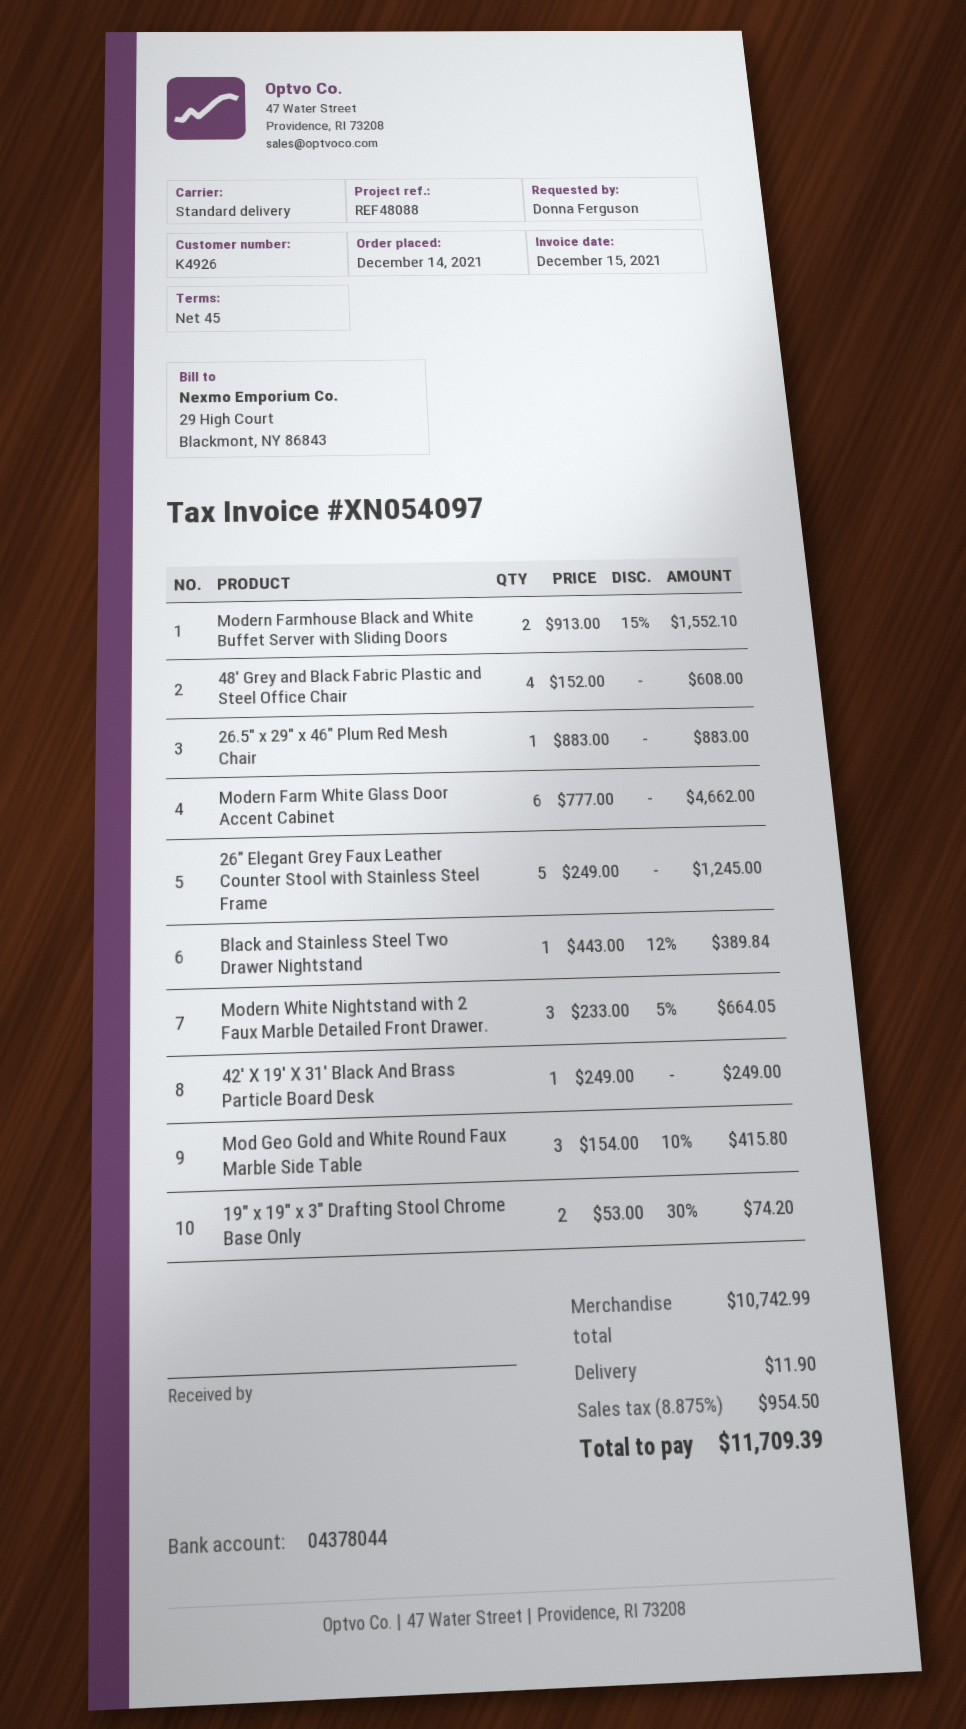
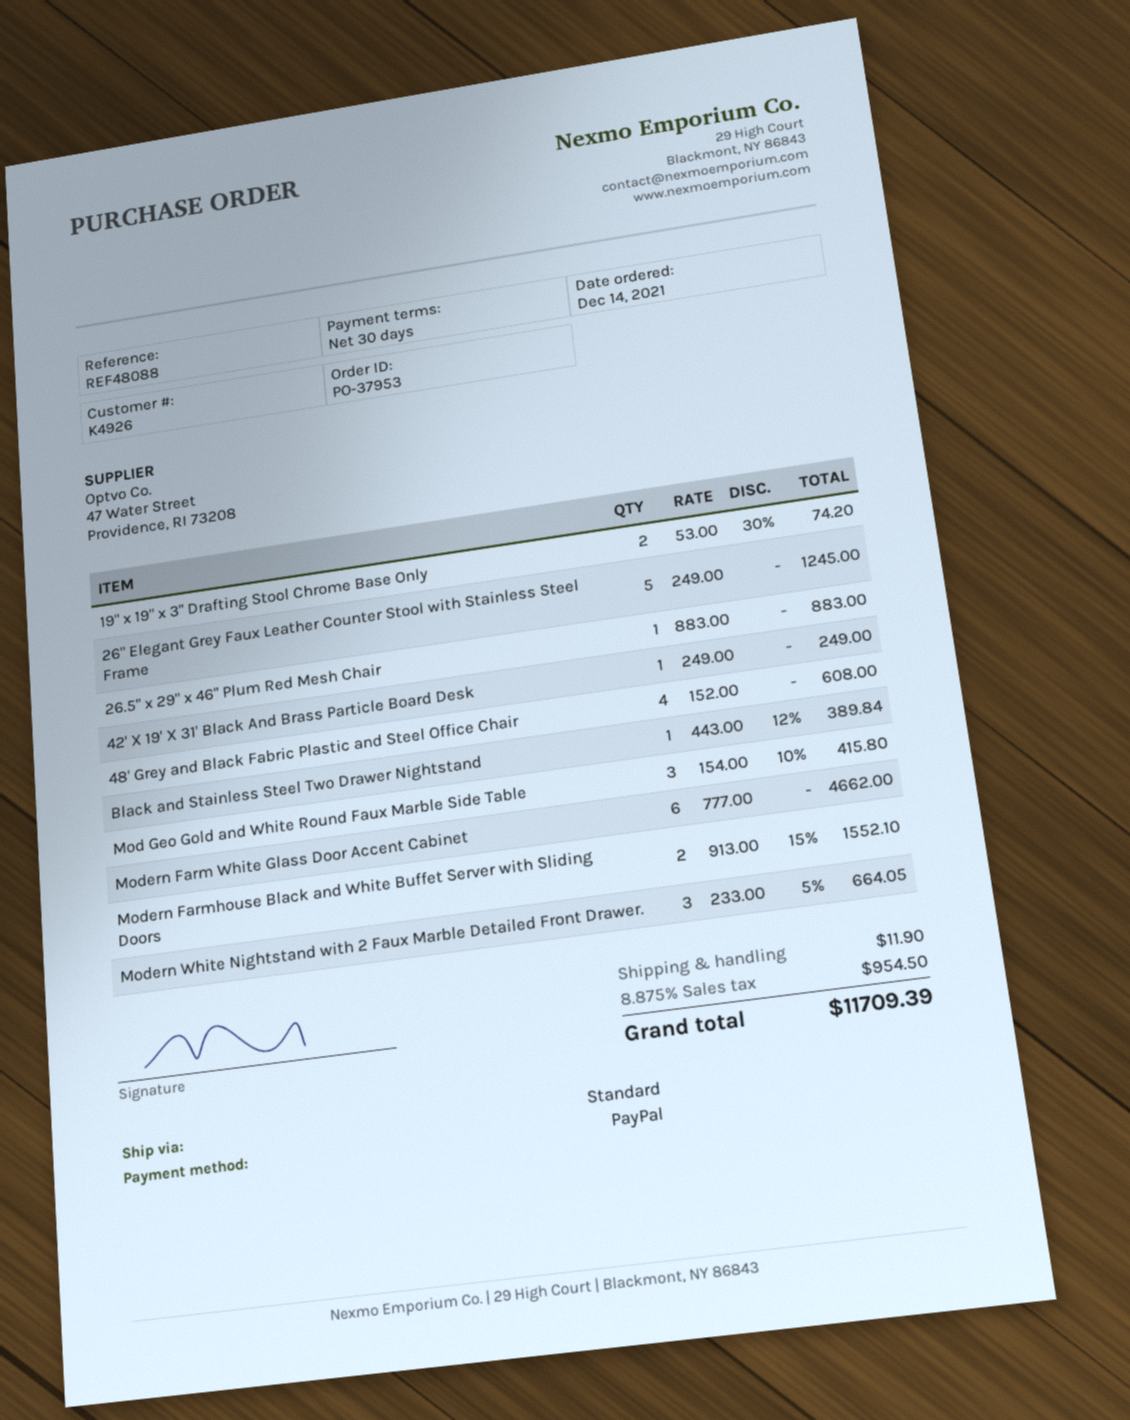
payment terms: 45 days -> 30 days

